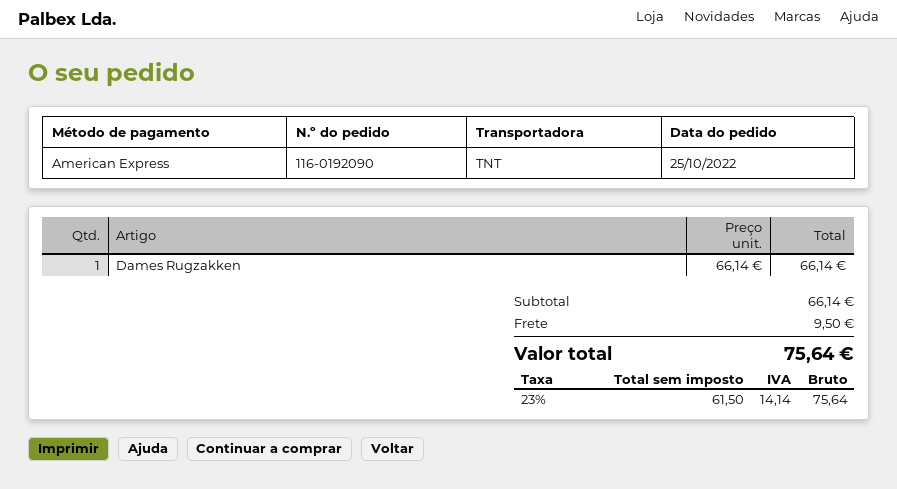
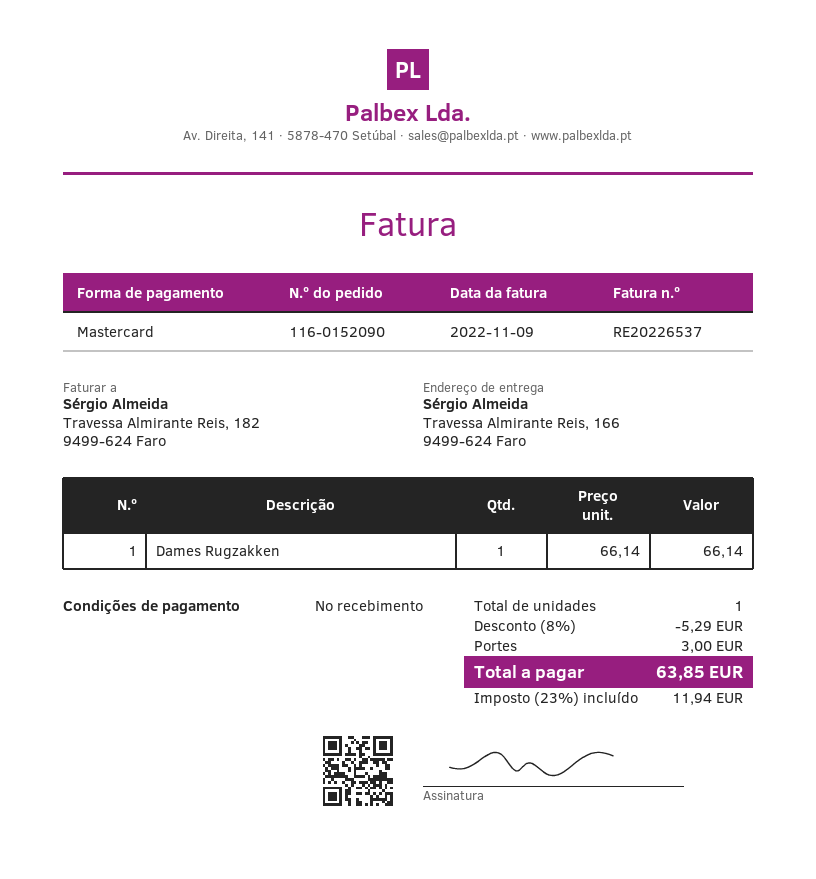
order number: 116-0192090 -> 116-0152090
payment method: American Express -> Mastercard
discount: none -> 8% = 5.29
shipping: 9.50 -> 3.00
tax: 23% = 14.14 -> 23% = 11.94
total: 75.64 -> 63.85

